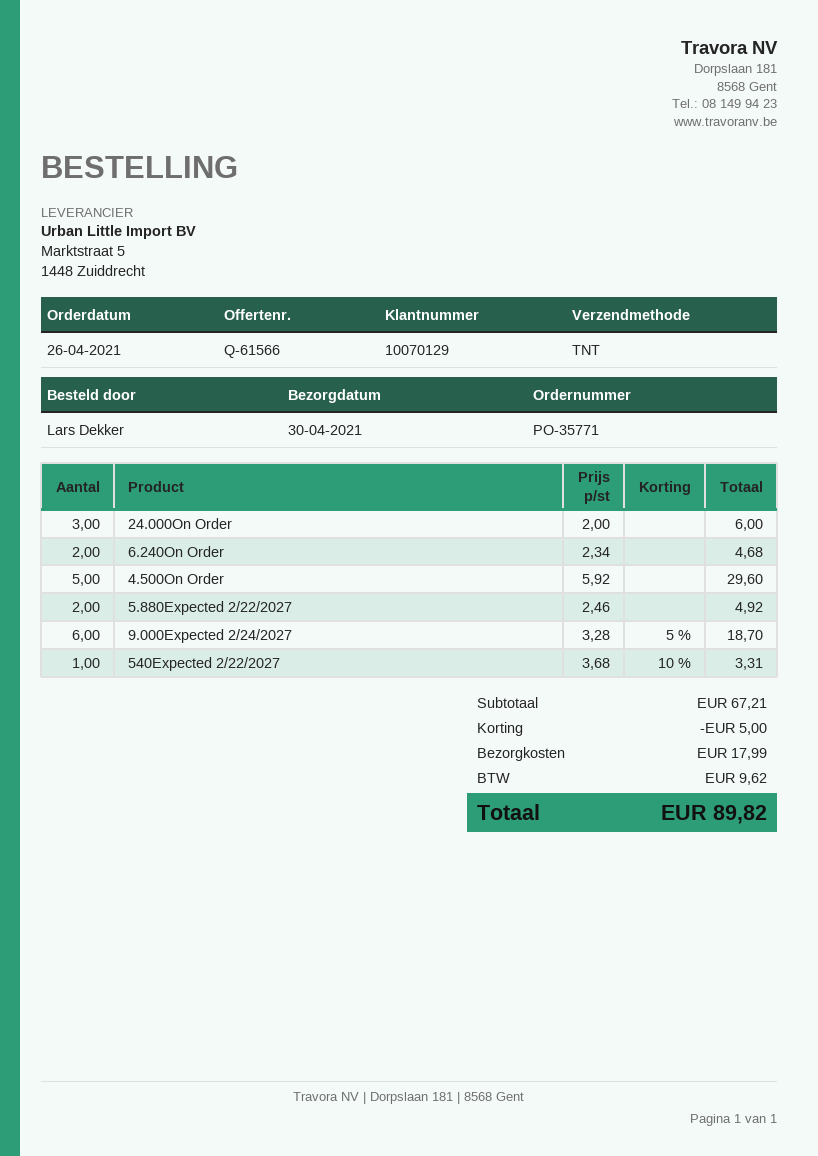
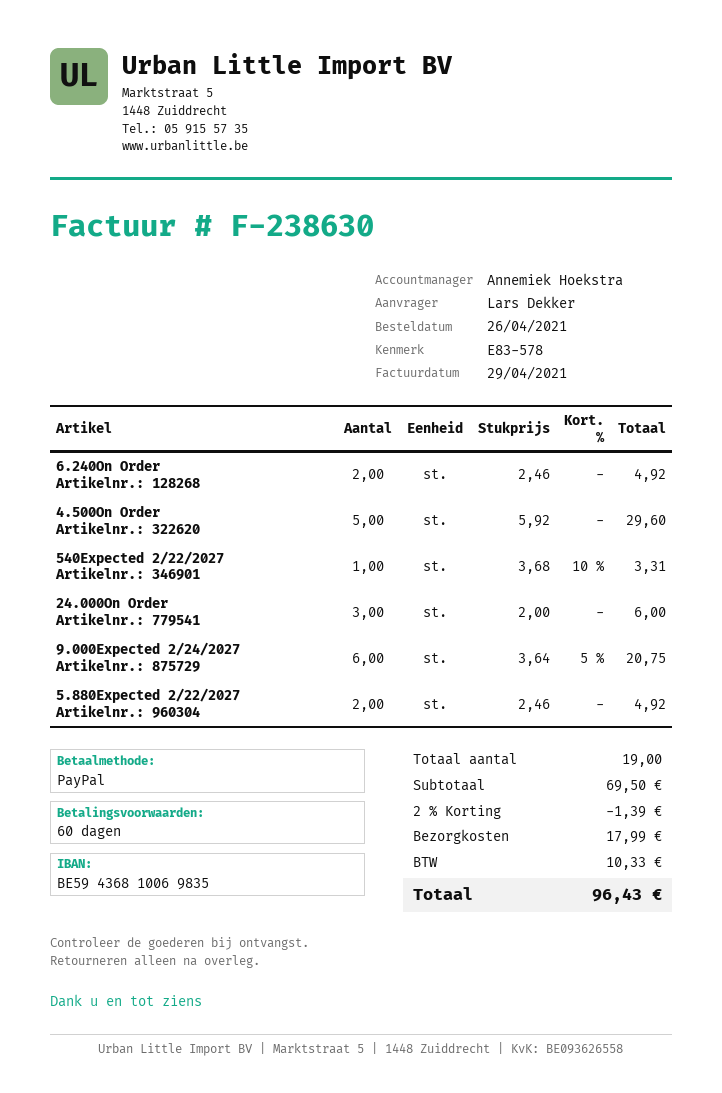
6.240On Order: 2 x 2.34 = 4.68 -> 2 x 2.46 = 4.92
9.000Expected 2/24/2027: 6 x 3.28 - 5% = 18.70 -> 6 x 3.64 - 5% = 20.75
subtotal: 67.21 -> 69.50
discount: 5.00 -> 1.39
tax: 9.62 -> 10.33
total: 89.82 -> 96.43

